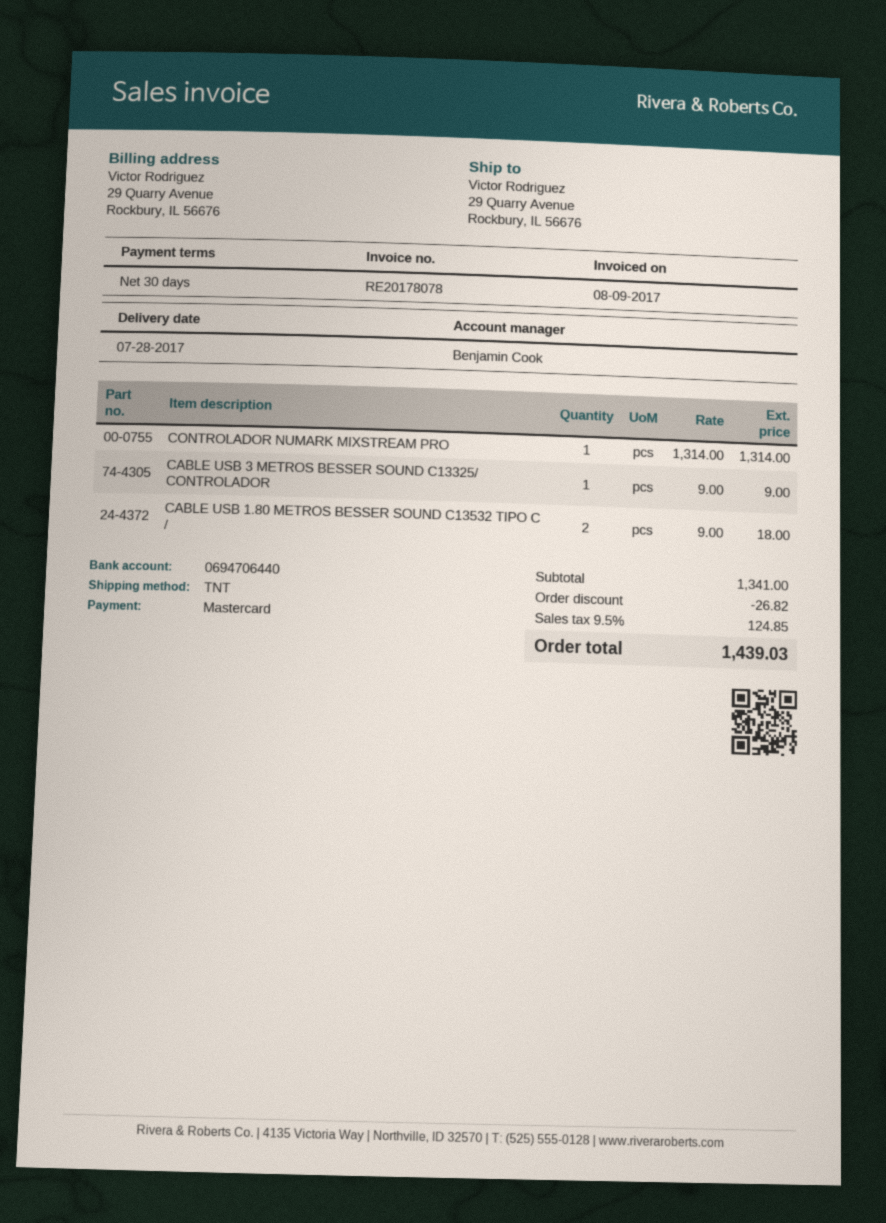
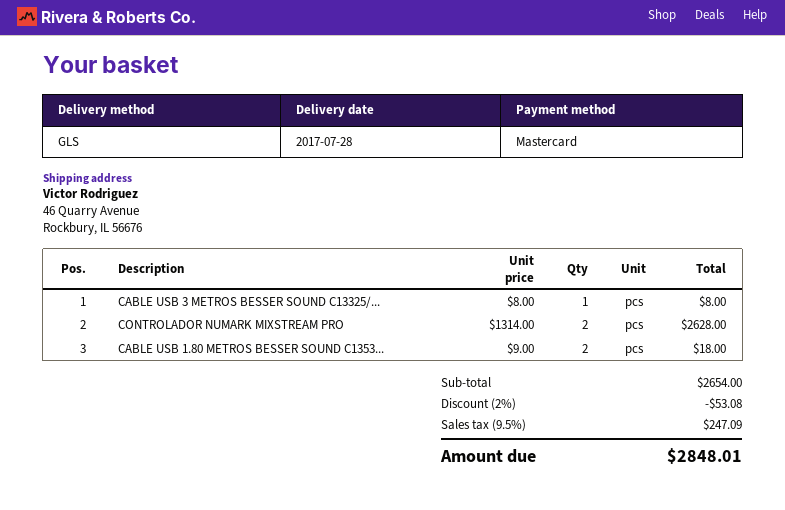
shipping method: TNT -> GLS
ship to: 29 Quarry Avenue, Rockbury, IL 56676 -> 46 Quarry Avenue, Rockbury, IL 56676
CONTROLADOR NUMARK MIXSTREAM PRO: 1 x 1314.00 = 1314.00 -> 2 x 1314.00 = 2628.00
CABLE USB 3 METROS BESSER SOUND C13325/ CONTROLADOR: 1 x 9.00 = 9.00 -> 1 x 8.00 = 8.00
subtotal: 1341.00 -> 2654.00
discount: 26.82 -> 53.08
tax: 9.5% = 124.85 -> 9.5% = 247.09
total: 1439.03 -> 2848.01

